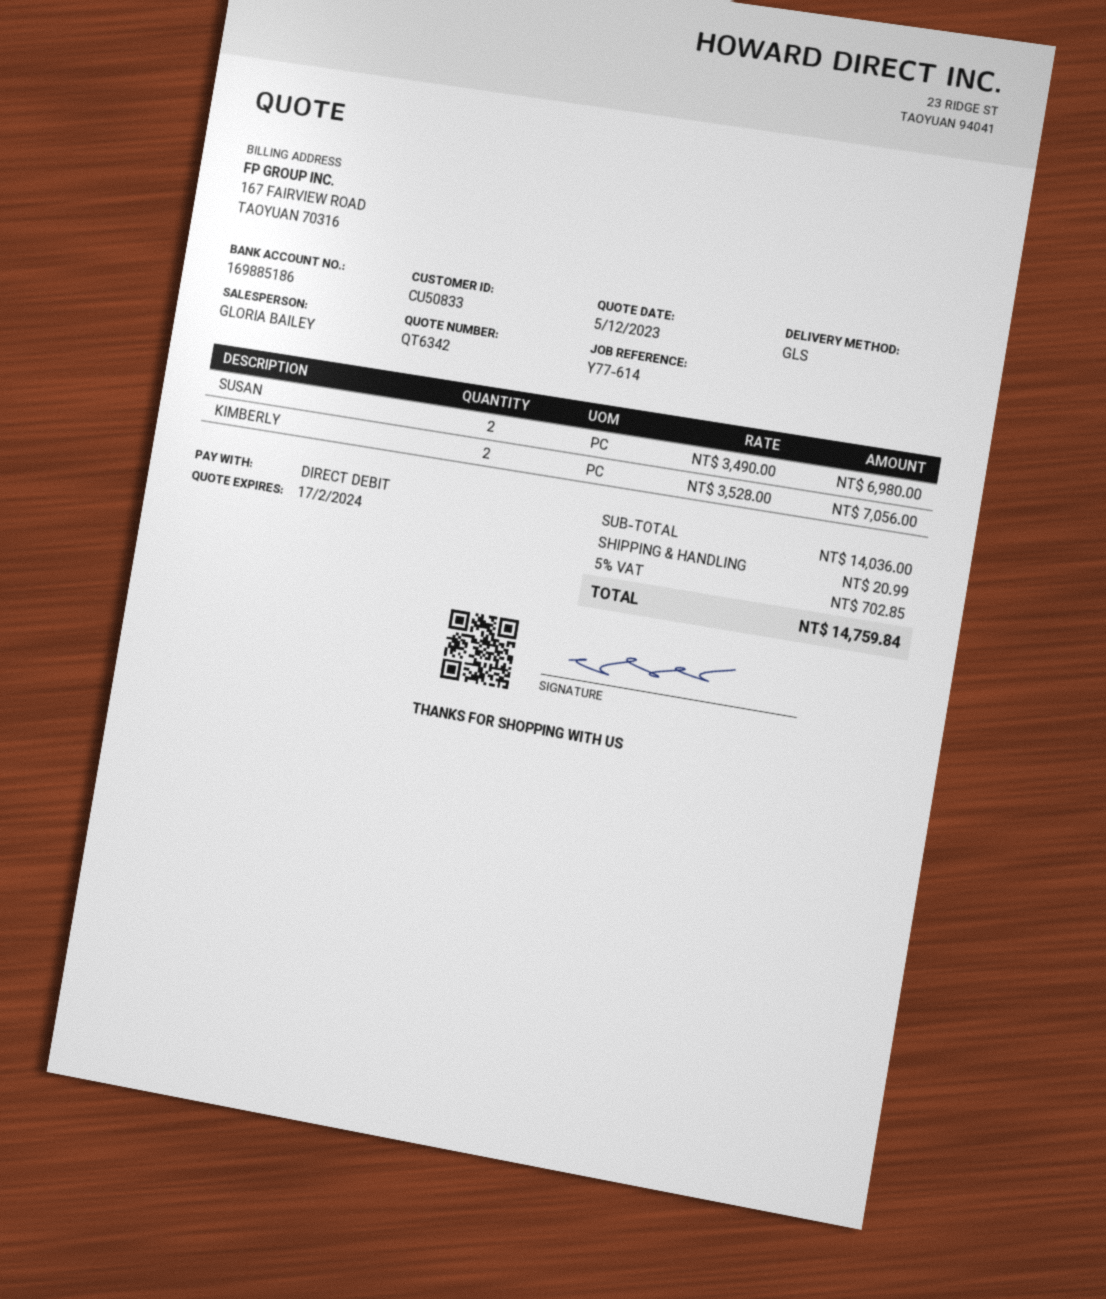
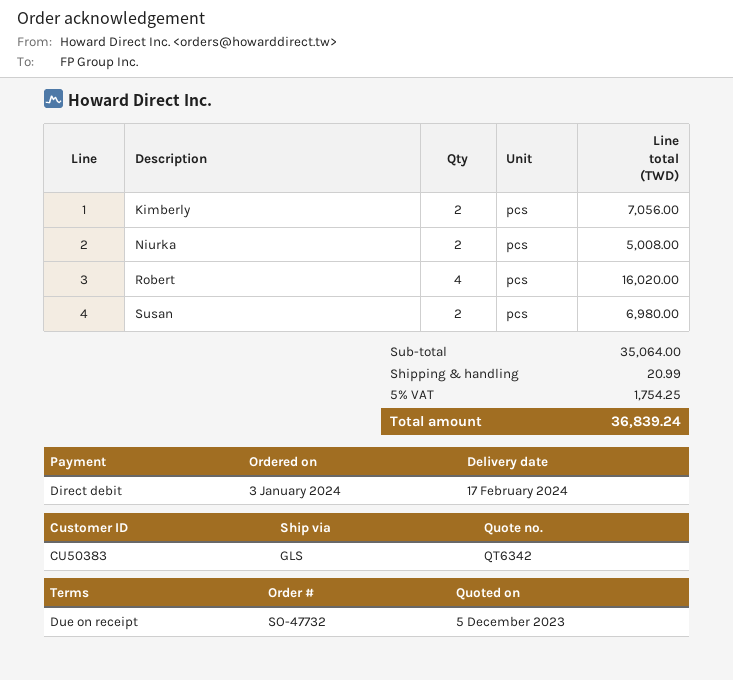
customer number: CU50833 -> CU50383
Niurka: none -> 2 for 5008.00
Robert: none -> 4 for 16020.00
subtotal: 14036.00 -> 35064.00
tax: 5% = 702.85 -> 5% = 1754.25
total: 14759.84 -> 36839.24

